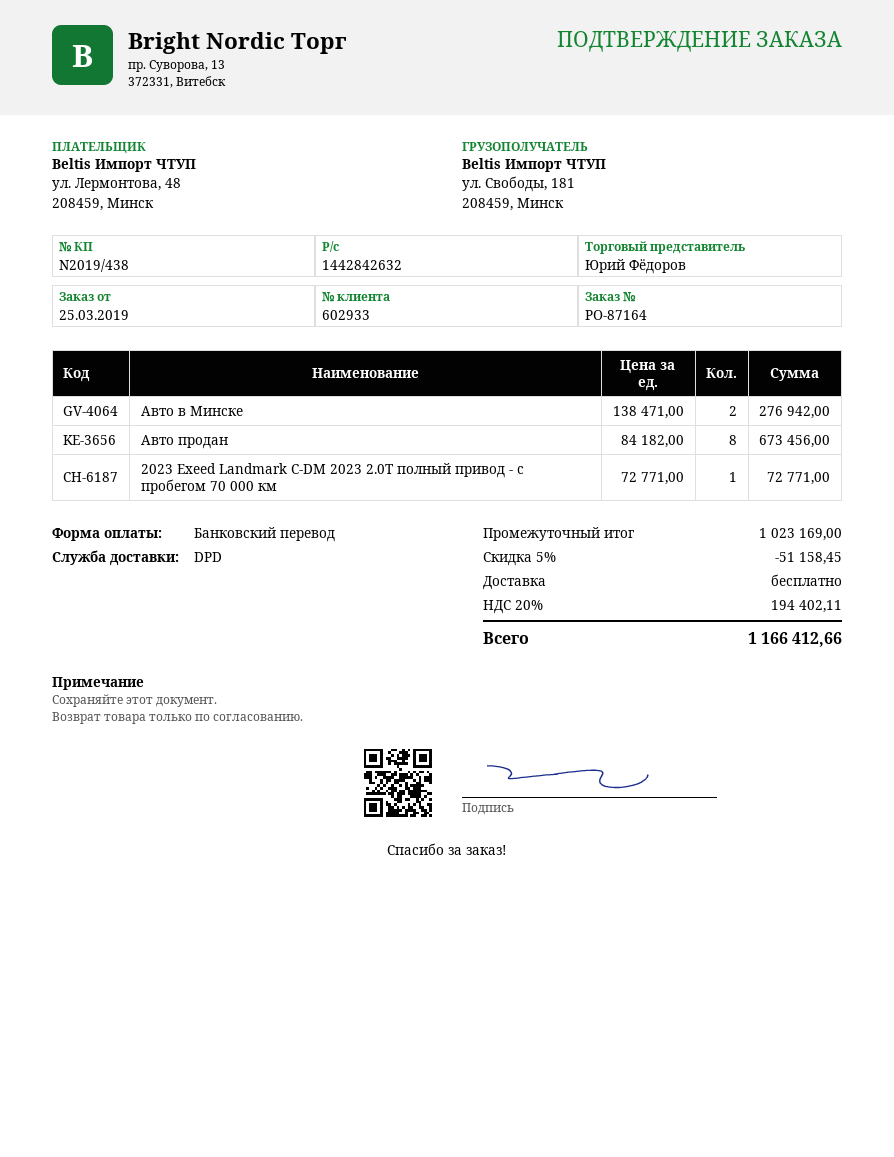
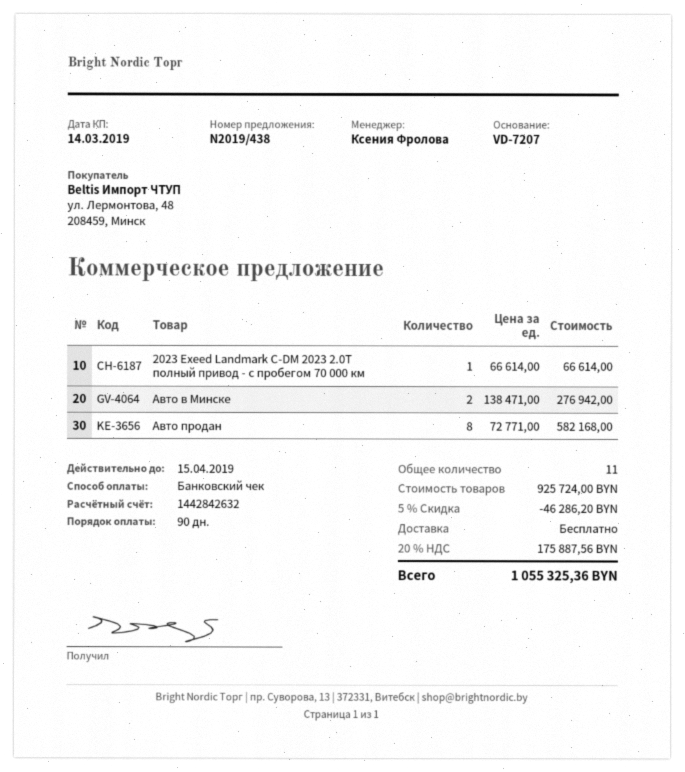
sales rep: Юрий Фёдоров -> Ксения Фролова
payment method: bank transfer -> cheque
Авто продан: 8 x 84182.00 = 673456.00 -> 8 x 72771.00 = 582168.00
2023 Exeed Landmark C-DM 2023 2.0T полный привод - с пробегом 70 000 км: 1 x 72771.00 = 72771.00 -> 1 x 66614.00 = 66614.00
subtotal: 1023169.00 -> 925724.00
discount: 5% = 51158.45 -> 5% = 46286.20
tax: 20% = 194402.11 -> 20% = 175887.56
total: 1166412.66 -> 1055325.36

